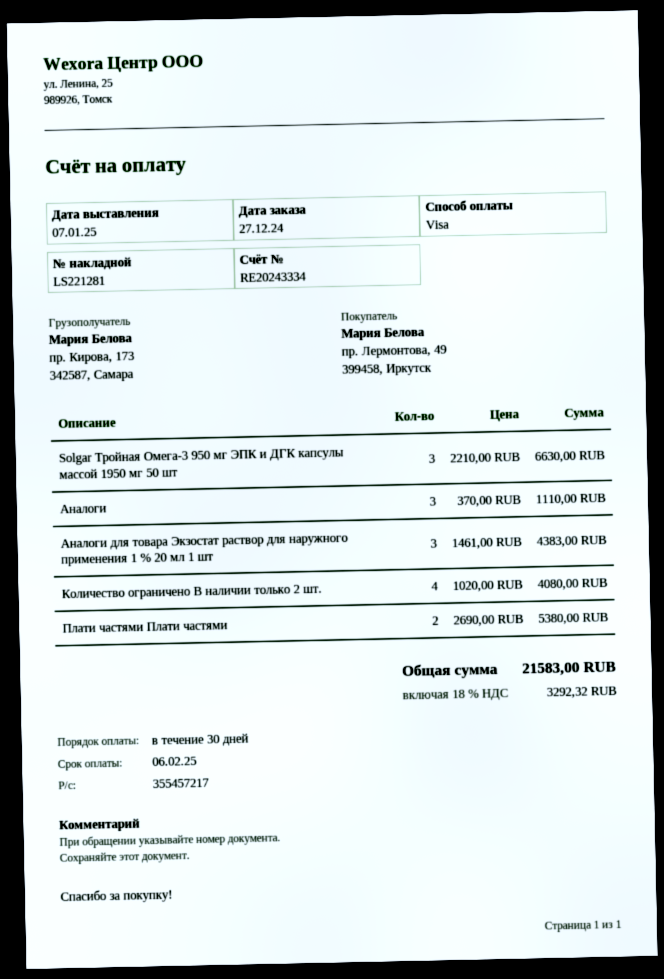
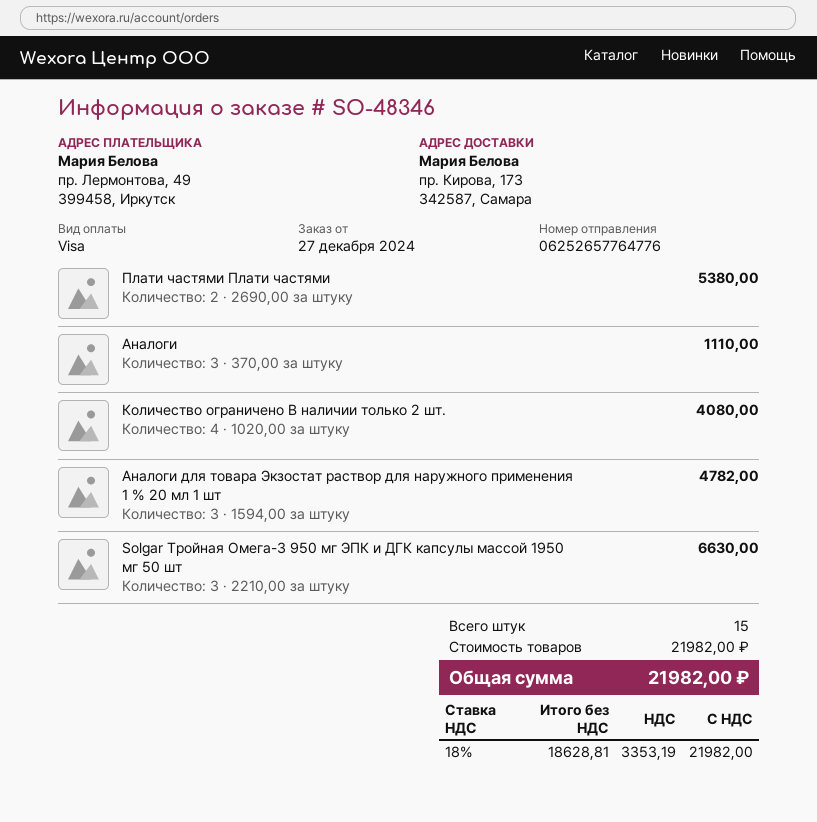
Аналоги для товара Экзостат раствор для наружного применения 1 % 20 мл 1 шт: 3 x 1461.00 = 4383.00 -> 3 x 1594.00 = 4782.00
tax: 18% = 3292.32 -> 18% = 3353.19
total: 21583.00 -> 21982.00

